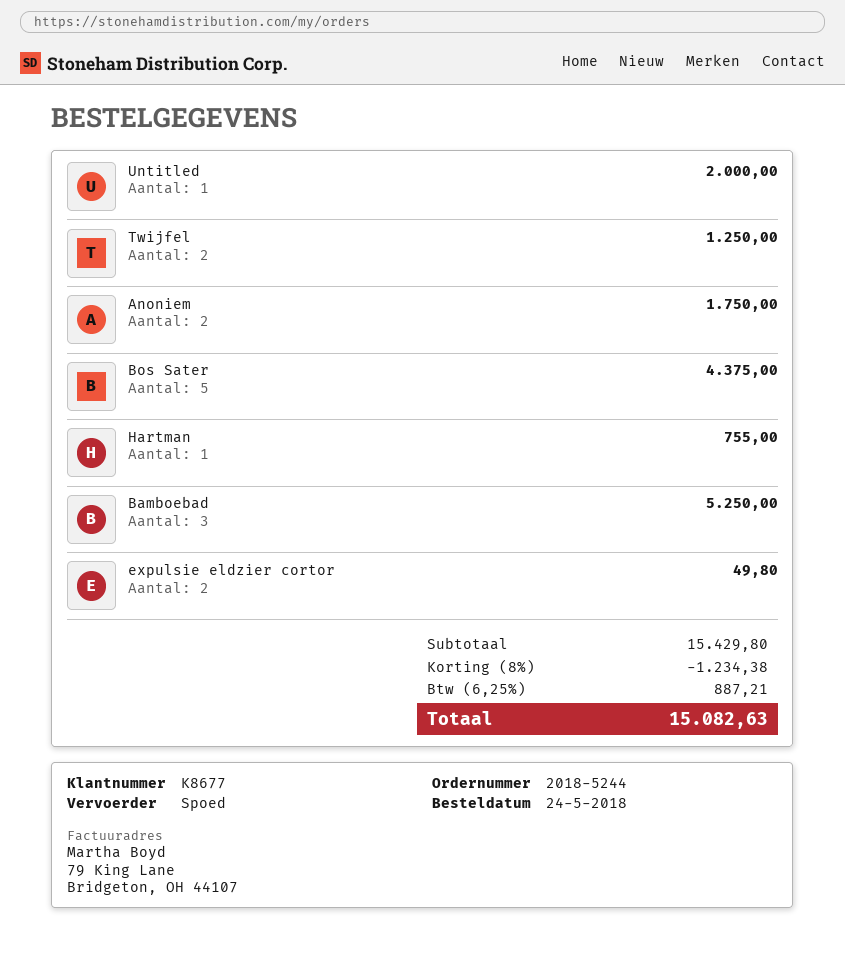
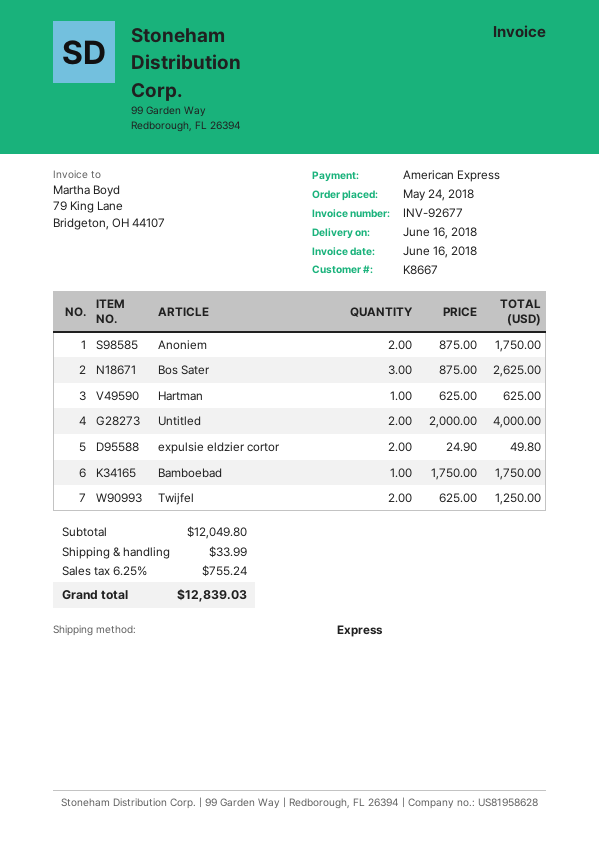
customer number: K8677 -> K8667
Untitled: 1 for 2000.00 -> 2 for 4000.00
Bos Sater: 5 for 4375.00 -> 3 for 2625.00
Hartman: 1 for 755.00 -> 1 for 625.00
Bamboebad: 3 for 5250.00 -> 1 for 1750.00
subtotal: 15429.80 -> 12049.80
discount: 8% = 1234.38 -> none
shipping: none -> 33.99
tax: 6.25% = 887.21 -> 6.25% = 755.24
total: 15082.63 -> 12839.03

